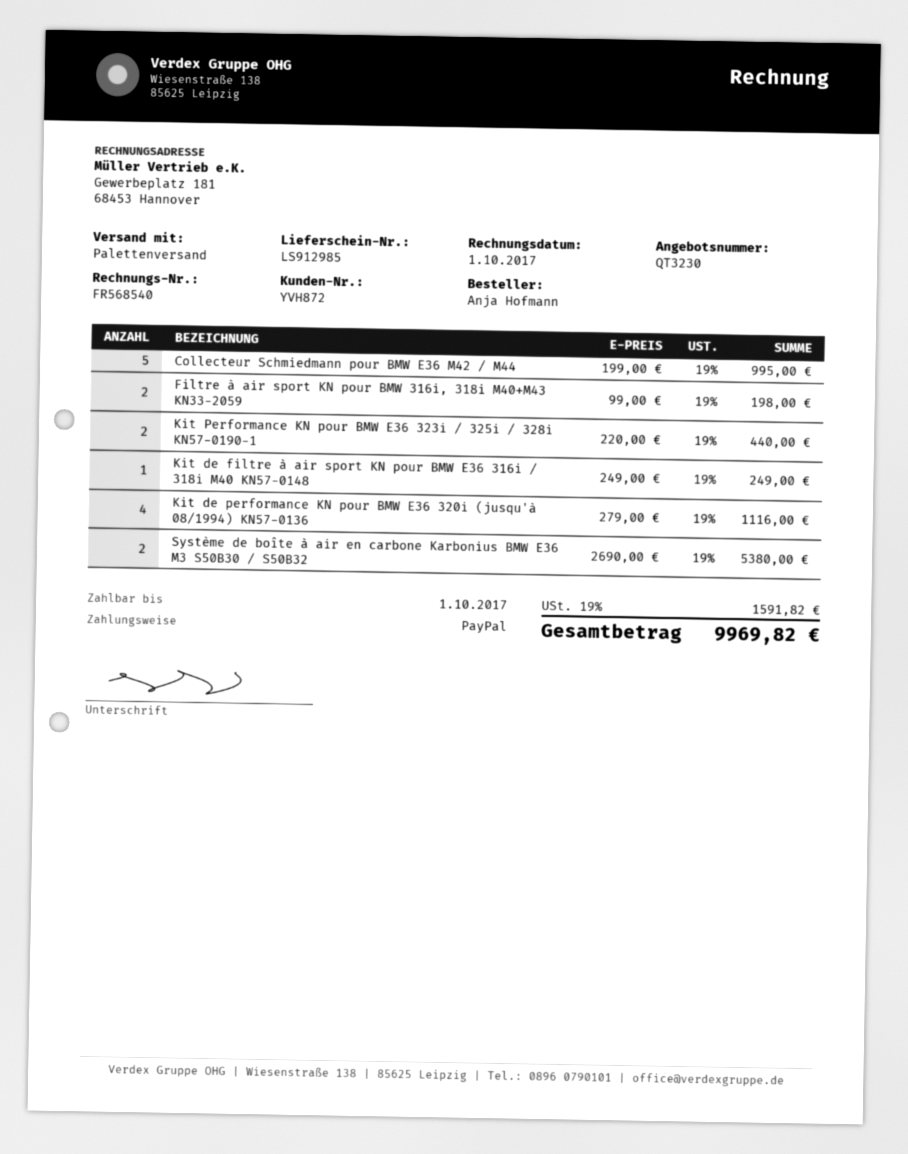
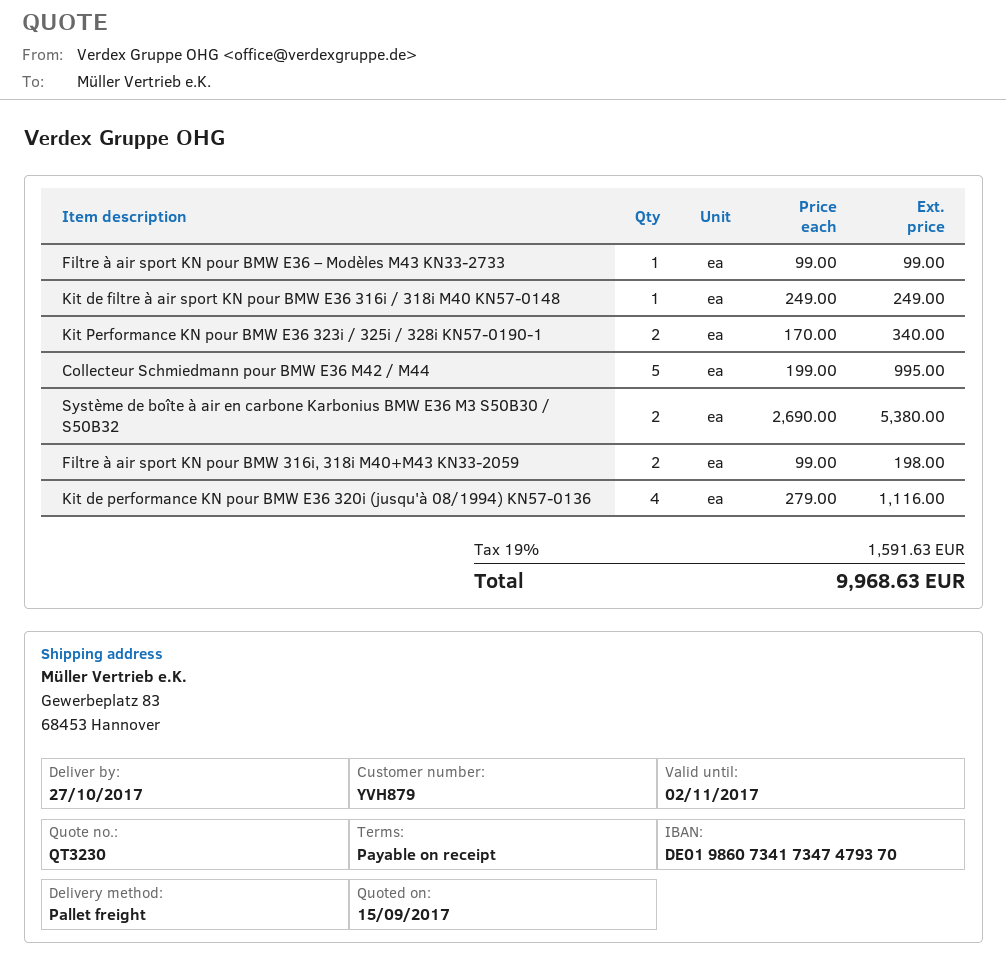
customer number: YVH872 -> YVH879
Kit Performance KN pour BMW E36 323i / 325i / 328i KN57-0190-1: 2 x 220.00 = 440.00 -> 2 x 170.00 = 340.00
Filtre à air sport KN pour BMW E36 – Modèles M43 KN33-2733: none -> 1 x 99.00 = 99.00
tax: 19% = 1591.82 -> 19% = 1591.63
total: 9969.82 -> 9968.63

